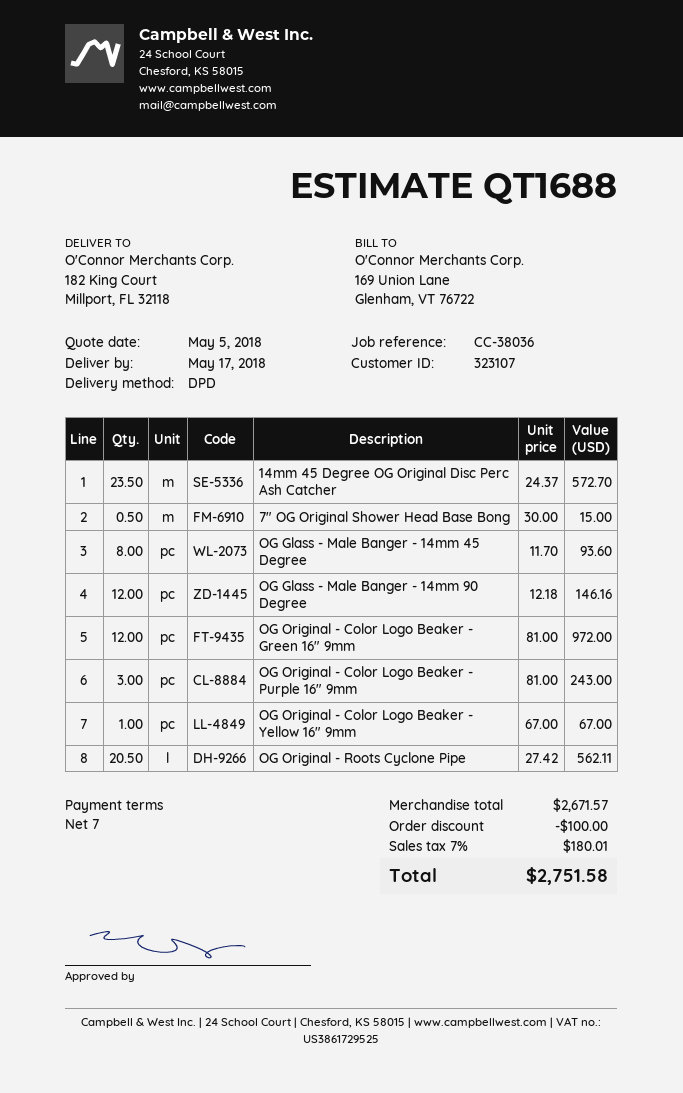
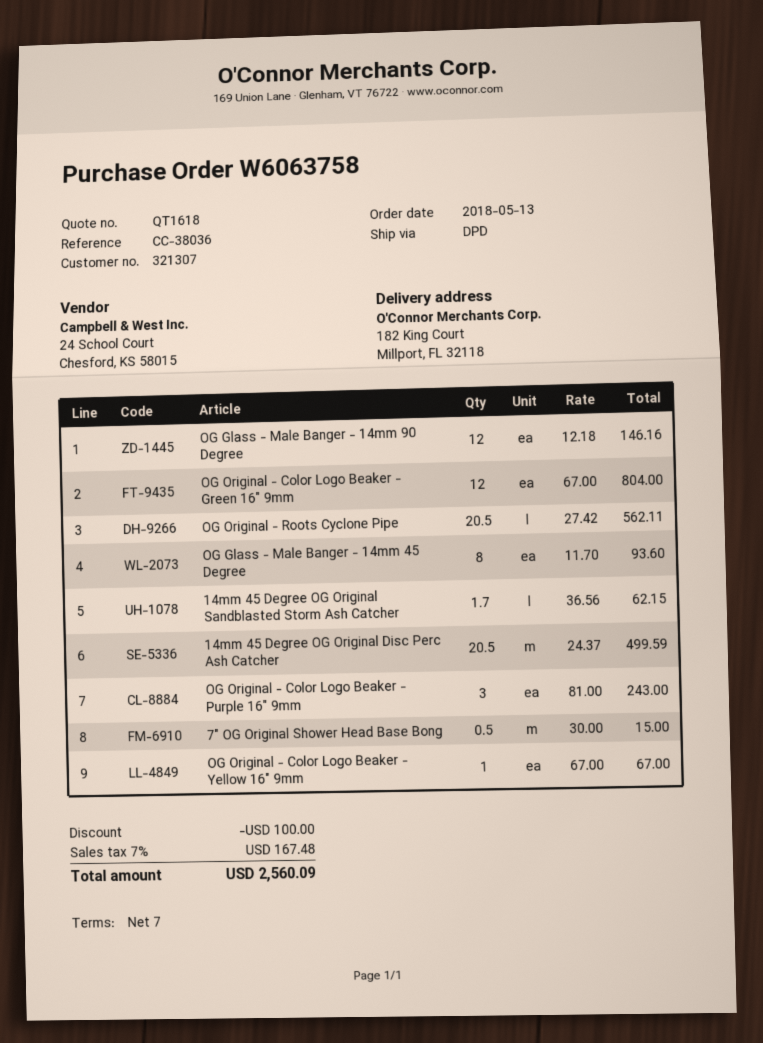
quote number: QT1688 -> QT1618
customer number: 323107 -> 321307
14mm 45 Degree OG Original Disc Perc Ash Catcher: 23.5 x 24.37 = 572.70 -> 20.5 x 24.37 = 499.59
OG Original - Color Logo Beaker - Green 16" 9mm: 12 x 81.00 = 972.00 -> 12 x 67.00 = 804.00
14mm 45 Degree OG Original Sandblasted Storm Ash Catcher: none -> 1.7 x 36.56 = 62.15
tax: 7% = 180.01 -> 7% = 167.48
total: 2751.58 -> 2560.09

